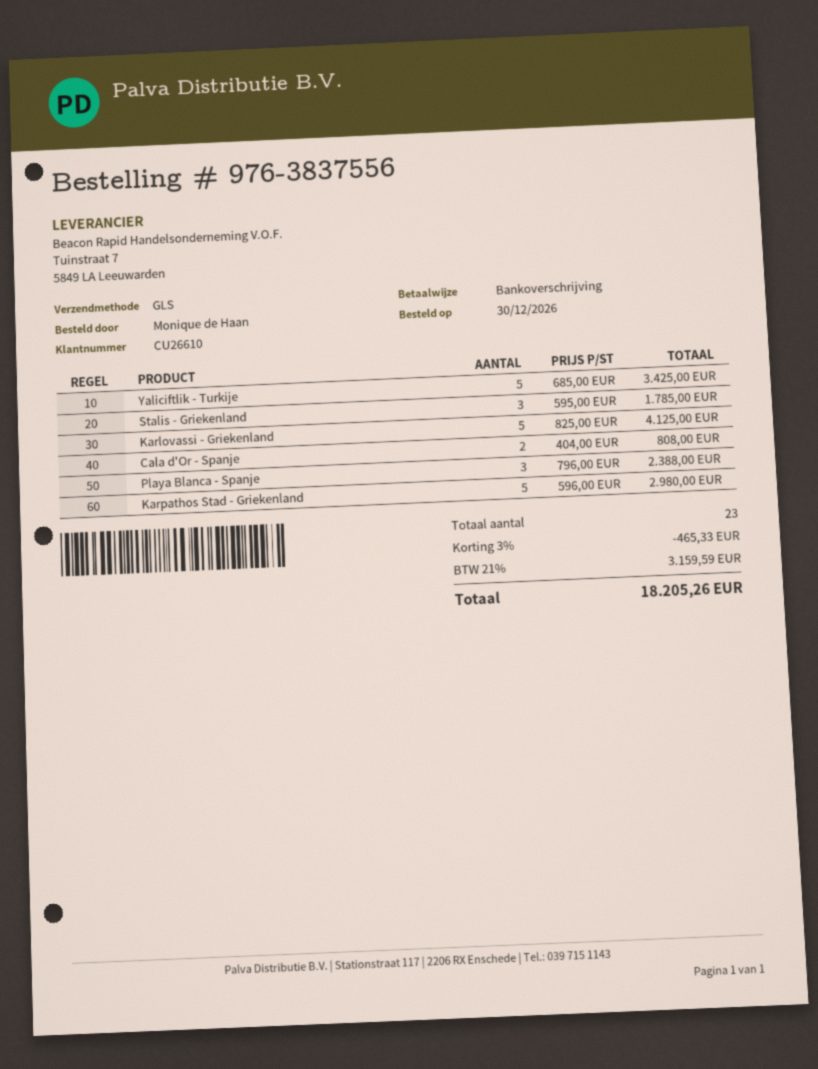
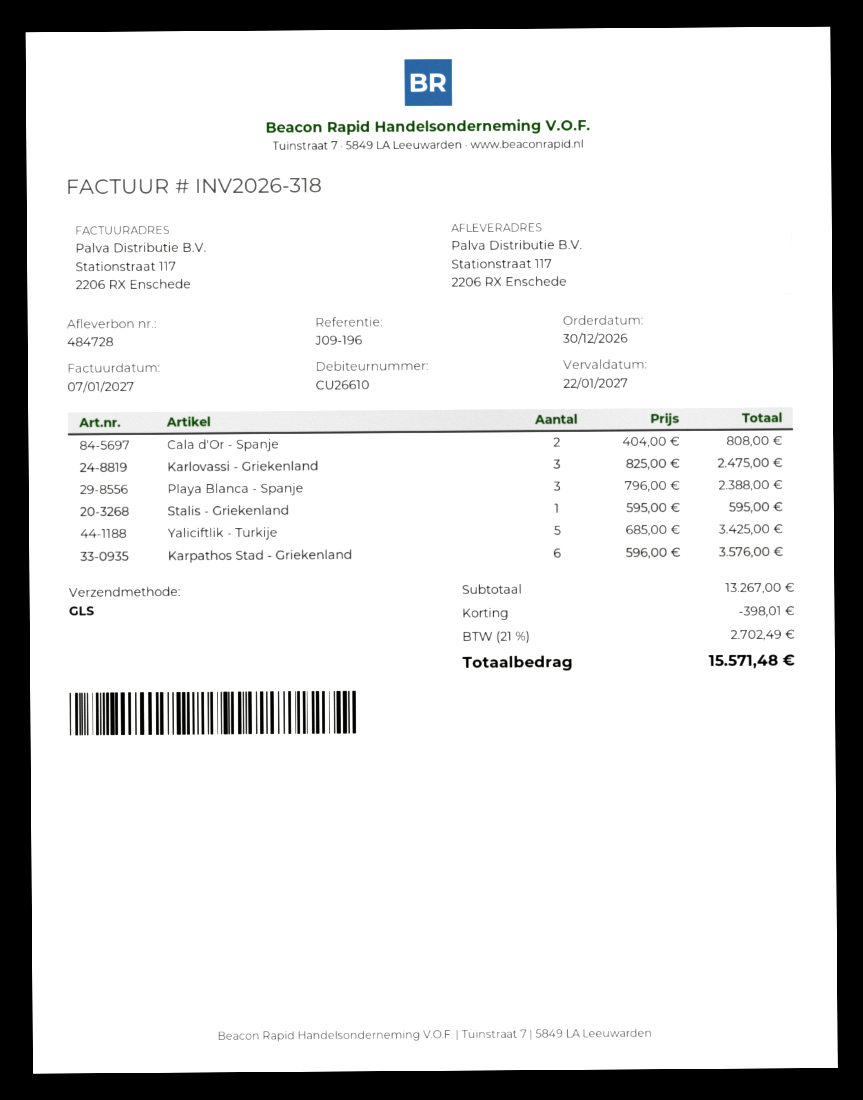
Stalis - Griekenland: 3 x 595.00 = 1785.00 -> 1 x 595.00 = 595.00
Karlovassi - Griekenland: 5 x 825.00 = 4125.00 -> 3 x 825.00 = 2475.00
Karpathos Stad - Griekenland: 5 x 596.00 = 2980.00 -> 6 x 596.00 = 3576.00
discount: 465.33 -> 398.01
tax: 21% = 3159.59 -> 21% = 2702.49
total: 18205.26 -> 15571.48

